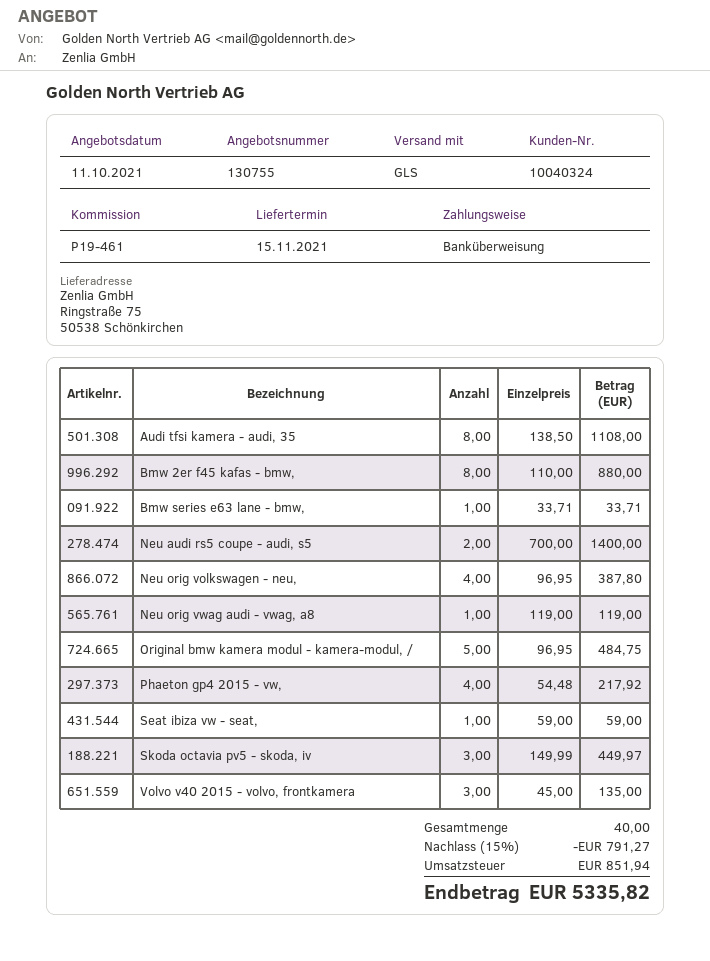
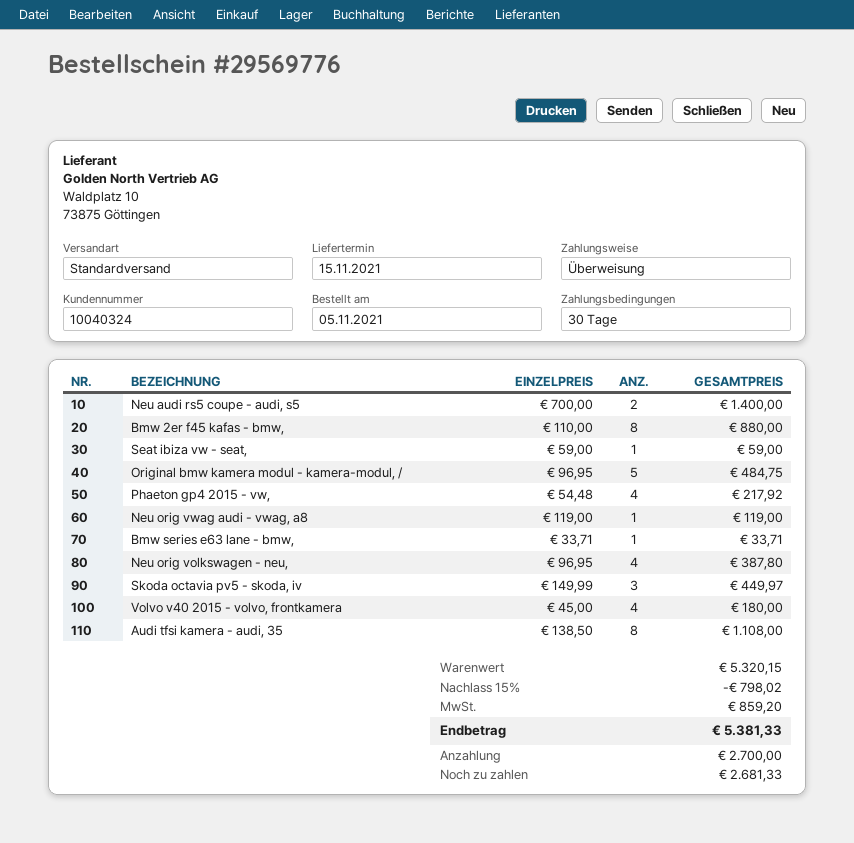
shipping method: GLS -> standard
Volvo v40 2015 - volvo, frontkamera: 3 x 45.00 = 135.00 -> 4 x 45.00 = 180.00
discount: 15% = 791.27 -> 15% = 798.02
tax: 851.94 -> 859.20
total: 5335.82 -> 5381.33

